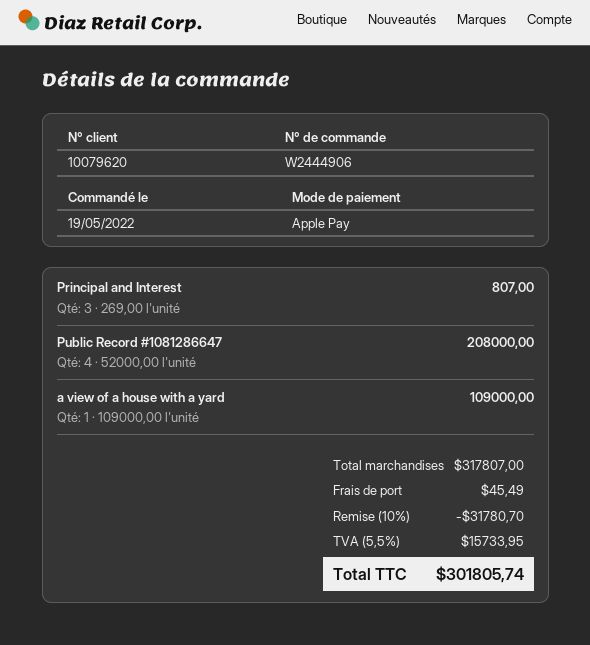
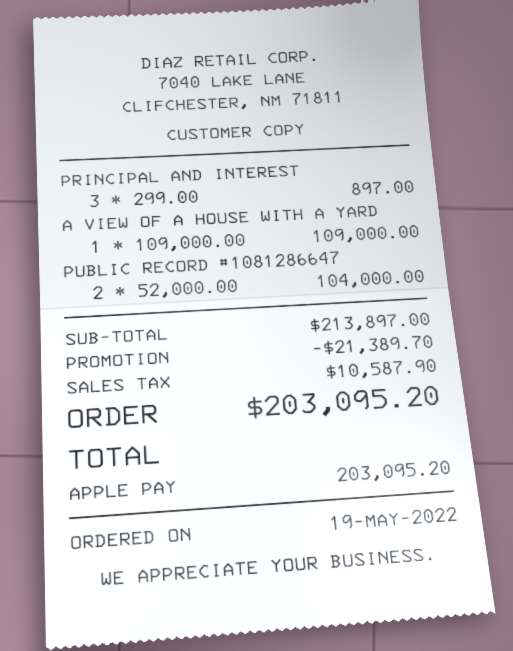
Principal and Interest: 3 x 269.00 = 807.00 -> 3 x 299.00 = 897.00
Public Record #1081286647: 4 x 52000.00 = 208000.00 -> 2 x 52000.00 = 104000.00
subtotal: 317807.00 -> 213897.00
discount: 31780.70 -> 21389.70
shipping: 45.49 -> none
tax: 15733.95 -> 10587.90
total: 301805.74 -> 203095.20

